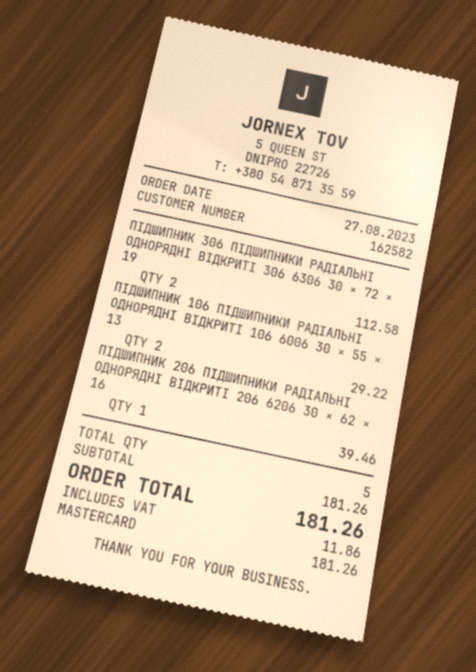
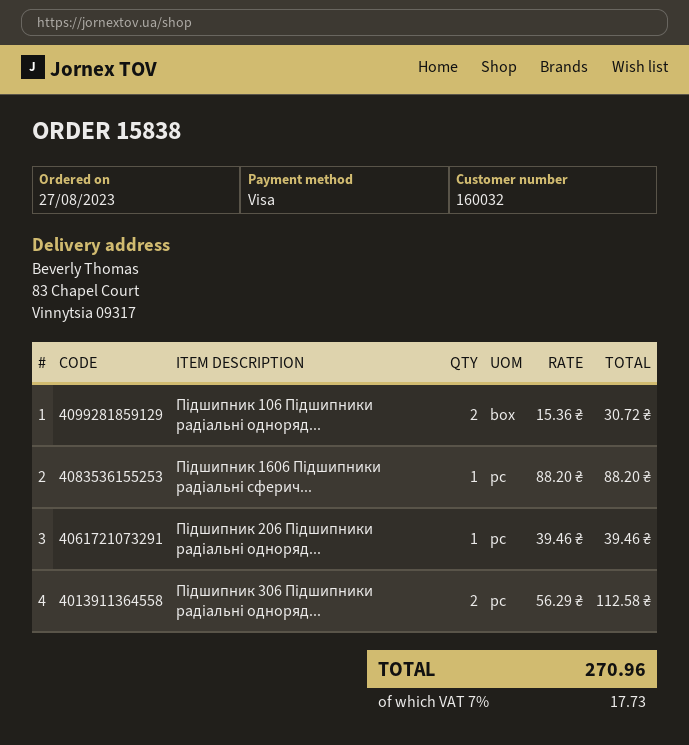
customer number: 162582 -> 160032
payment method: Mastercard -> Visa
ПІДШИПНИК 106 ПІДШИПНИКИ РАДІАЛЬНІ ОДНОРЯДНІ ВІДКРИТІ 106 6006 30 × 55 × 13: 2 for 29.22 -> 2 for 30.72
Підшипник 1606 Підшипники радіальні сферич...: none -> 1 for 88.20
tax: 11.86 -> 17.73
total: 181.26 -> 270.96

